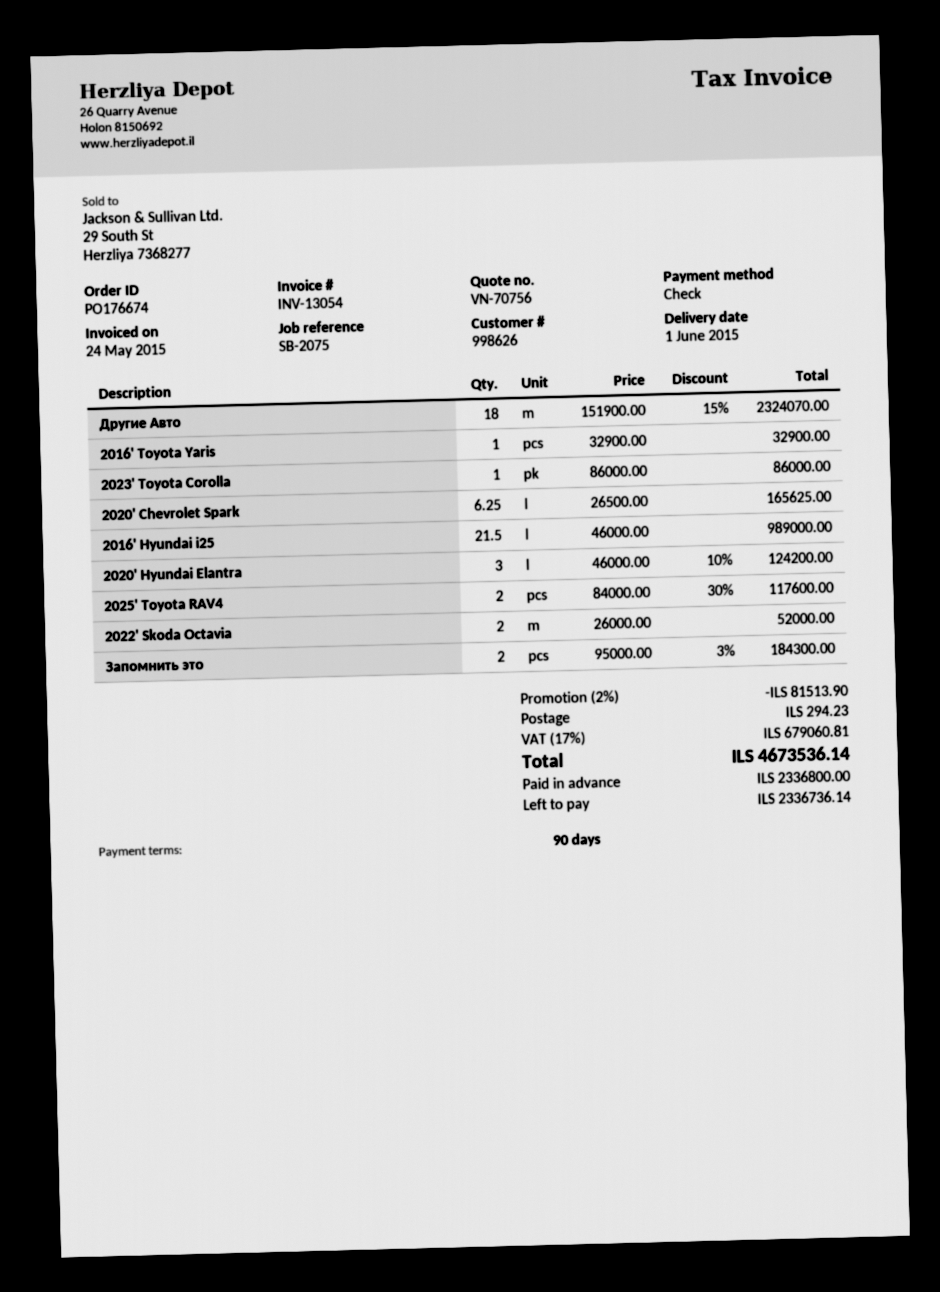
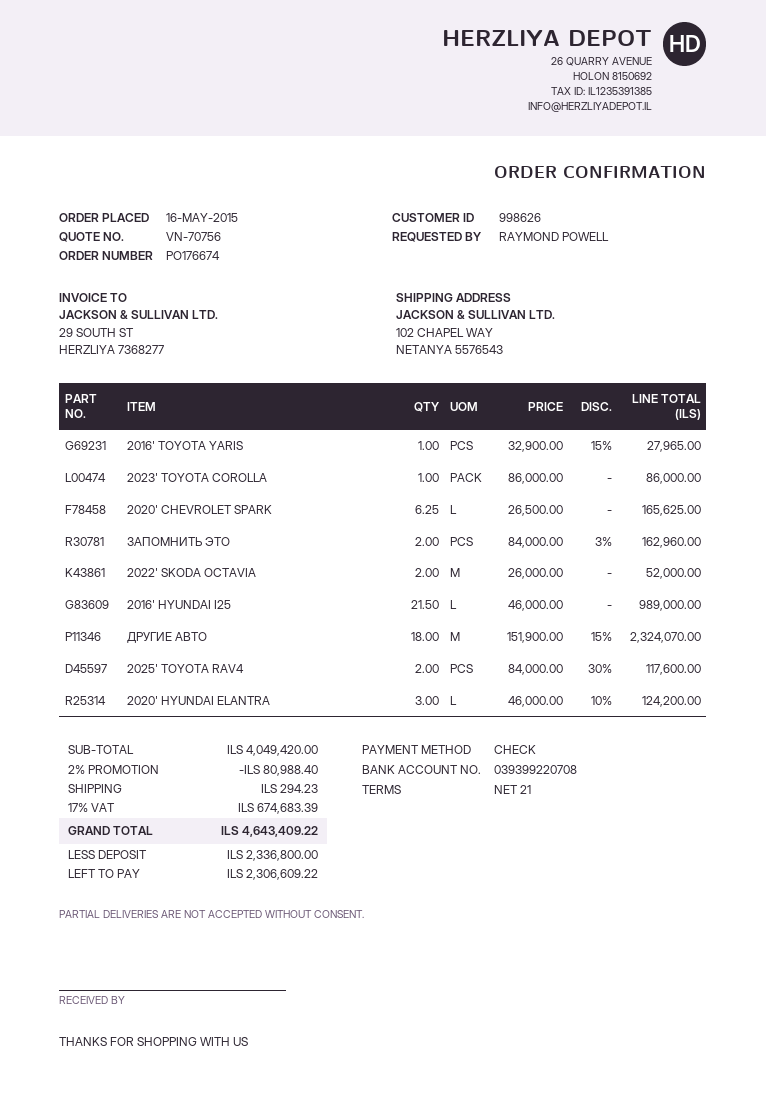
payment terms: 90 days -> 21 days
2016' Toyota Yaris: 1 x 32900.00 = 32900.00 -> 1 x 32900.00 - 15% = 27965.00
Запомнить это: 2 x 95000.00 - 3% = 184300.00 -> 2 x 84000.00 - 3% = 162960.00
discount: 2% = 81513.90 -> 2% = 80988.40
tax: 17% = 679060.81 -> 17% = 674683.39
total: 4673536.14 -> 4643409.22
balance: 2336736.14 -> 2306609.22

